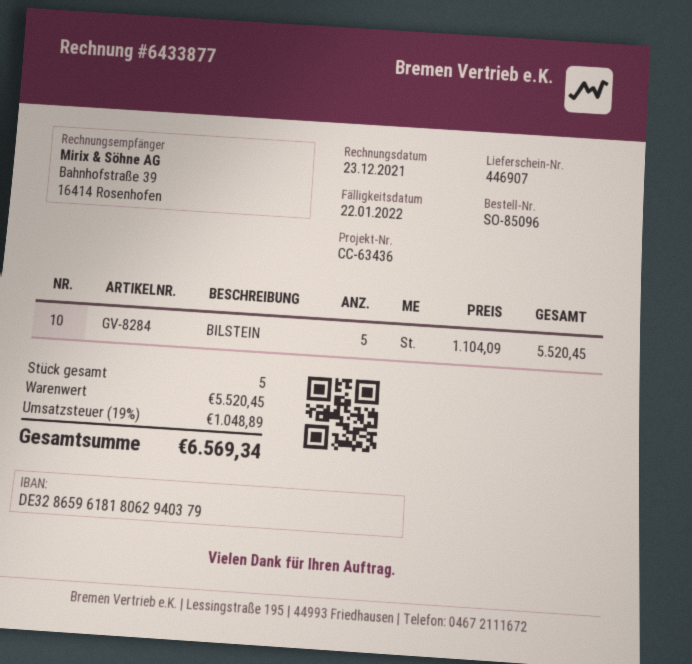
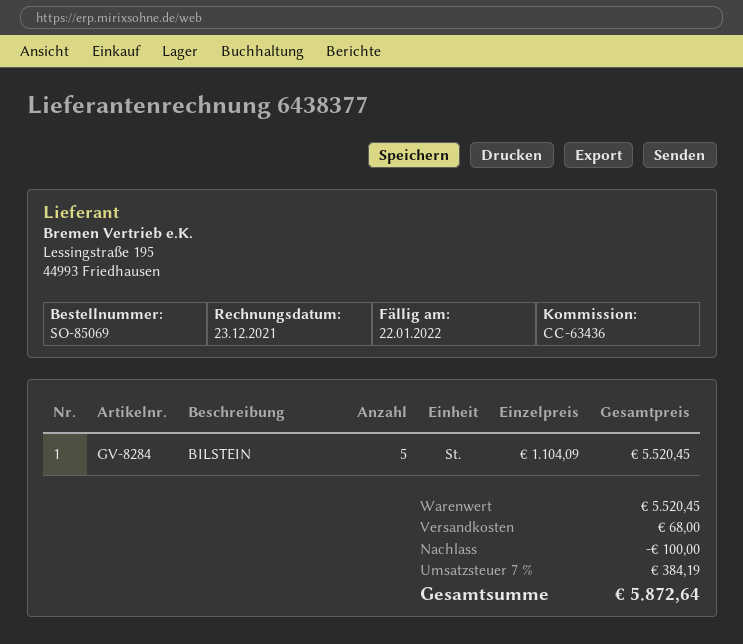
order number: SO-85096 -> SO-85069
invoice number: 6433877 -> 6438377
discount: none -> 100.00
shipping: none -> 68.00
tax: 19% = 1048.89 -> 7% = 384.19
total: 6569.34 -> 5872.64

